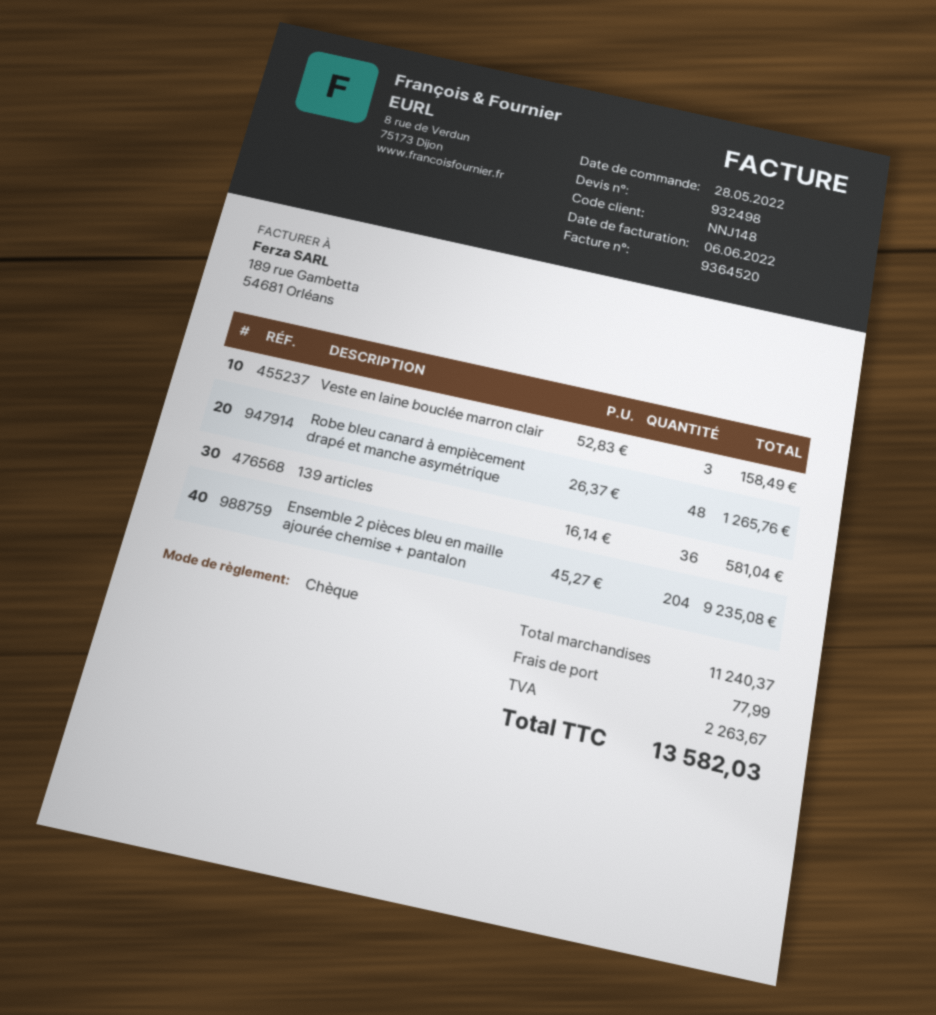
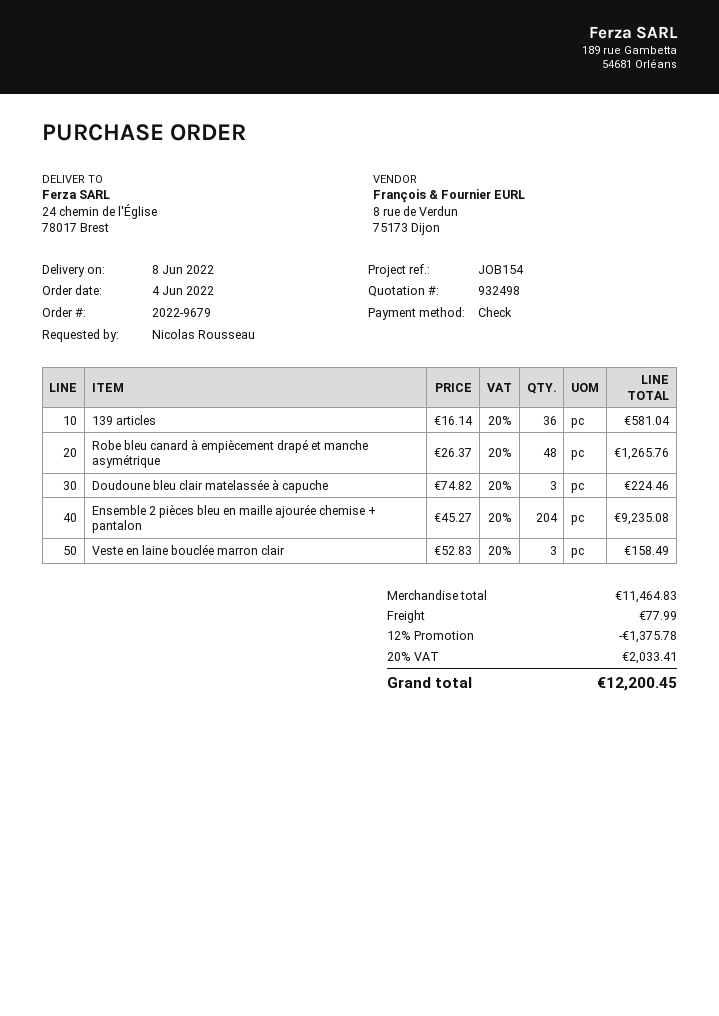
order date: 2022-05-28 -> 2022-06-04
Doudoune bleu clair matelassée à capuche: none -> 3 x 74.82 = 224.46
subtotal: 11240.37 -> 11464.83
discount: none -> 12% = 1375.78
tax: 2263.67 -> 2033.41
total: 13582.03 -> 12200.45

